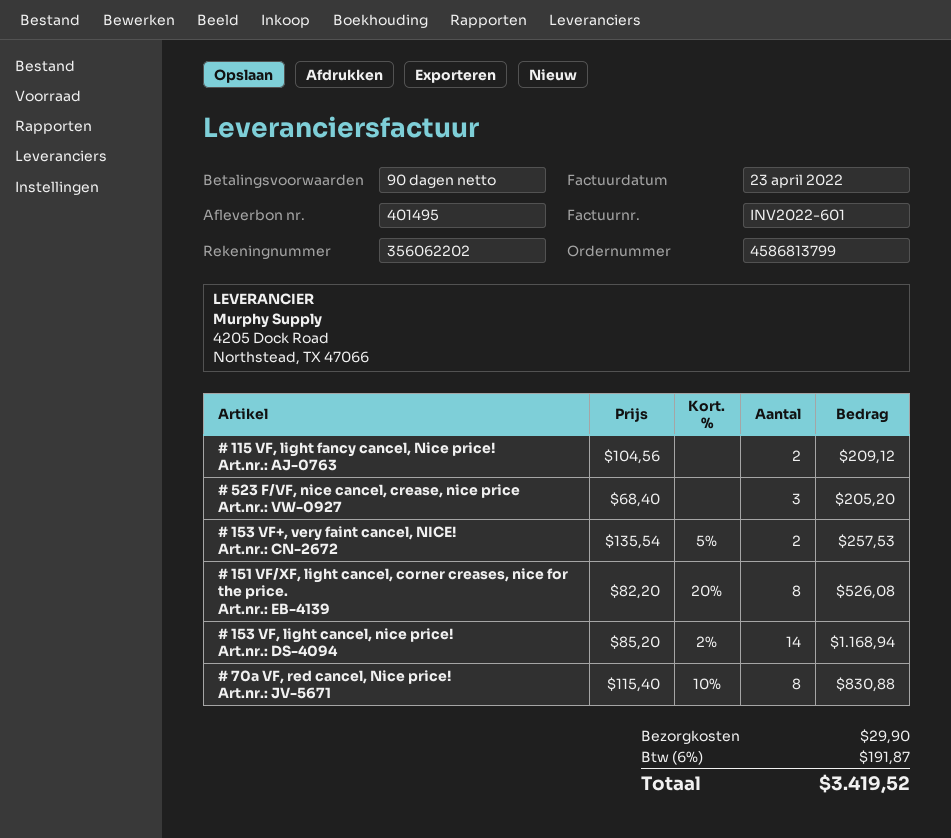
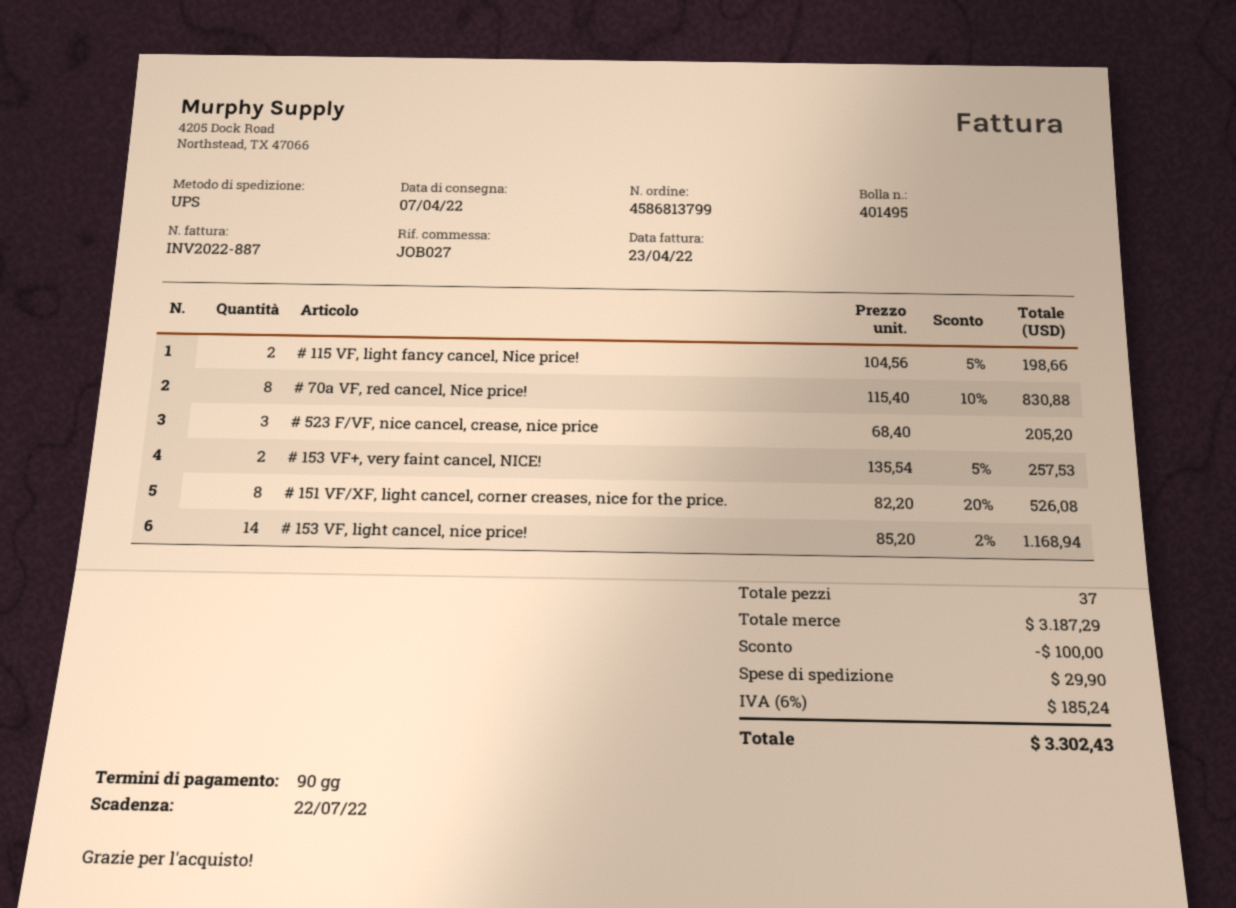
invoice number: INV2022-601 -> INV2022-887
# 115 VF, light fancy cancel, Nice price!: 2 x 104.56 = 209.12 -> 2 x 104.56 - 5% = 198.66
discount: none -> 100.00
tax: 6% = 191.87 -> 6% = 185.24
total: 3419.52 -> 3302.43

